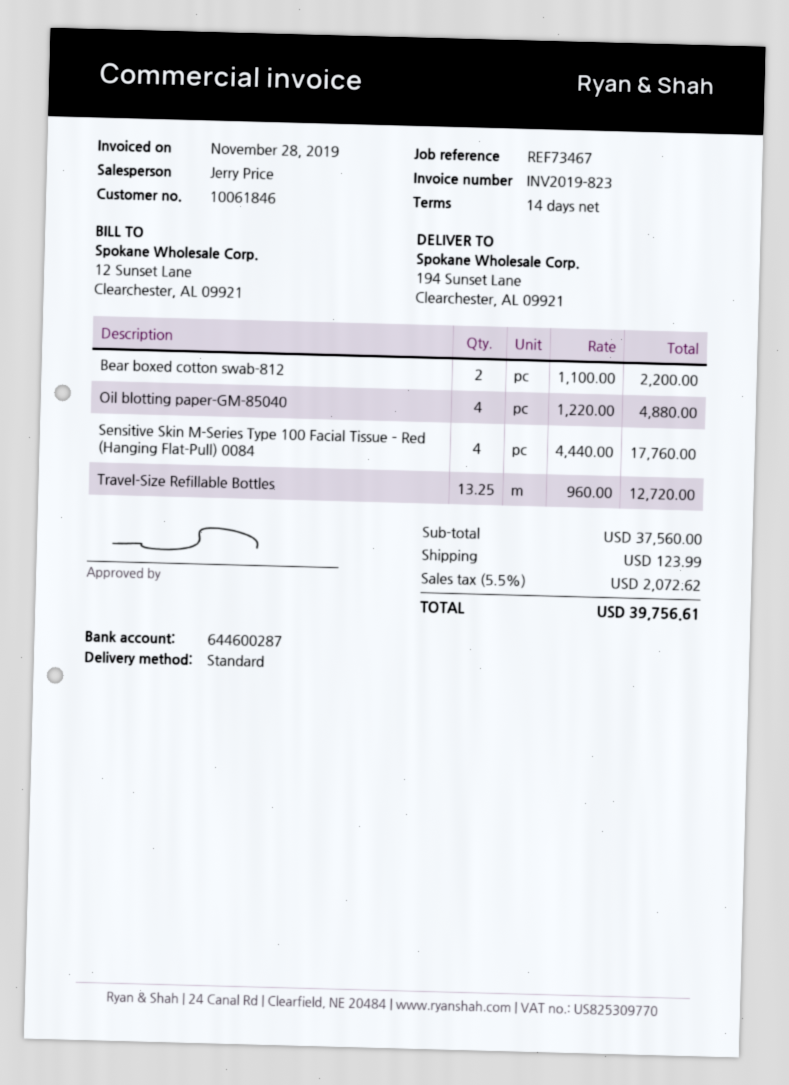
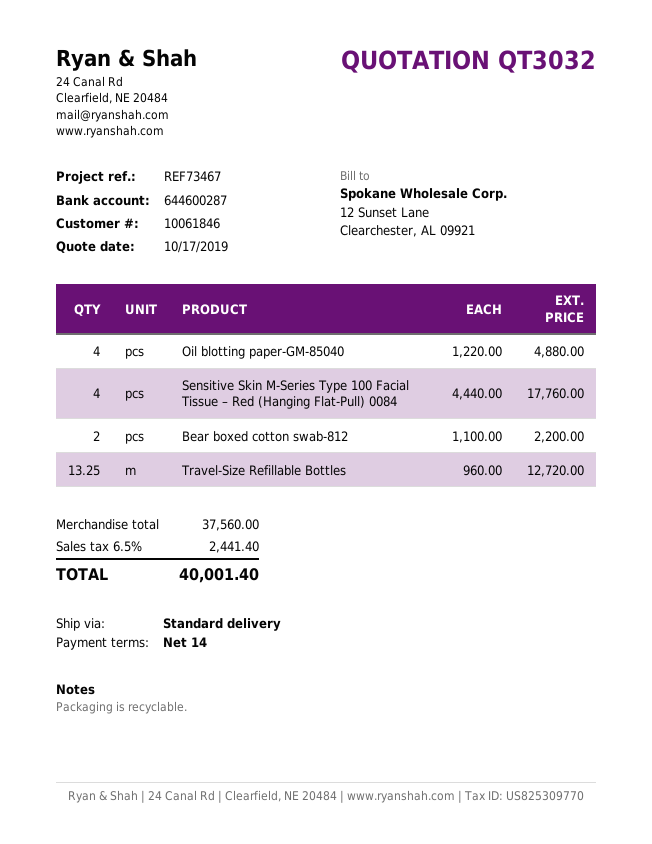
shipping: 123.99 -> none
tax: 5.5% = 2072.62 -> 6.5% = 2441.40
total: 39756.61 -> 40001.40

